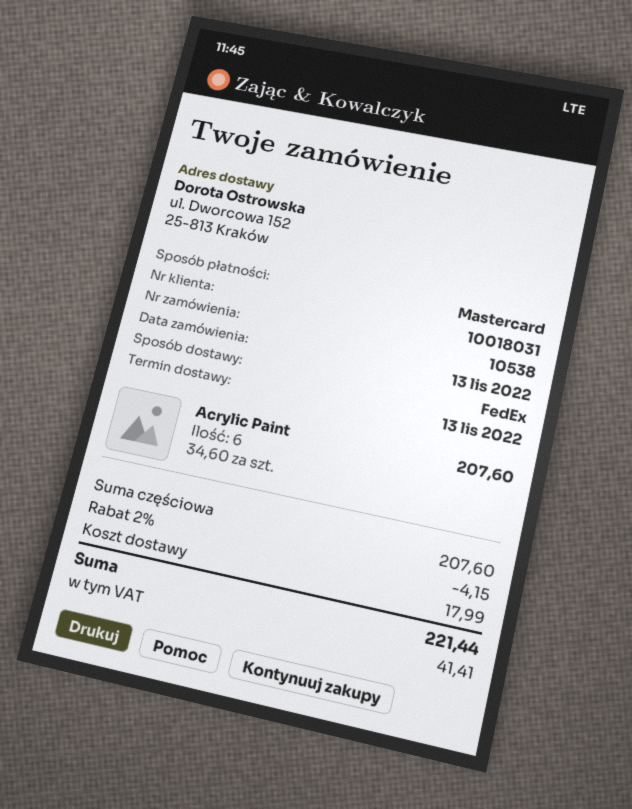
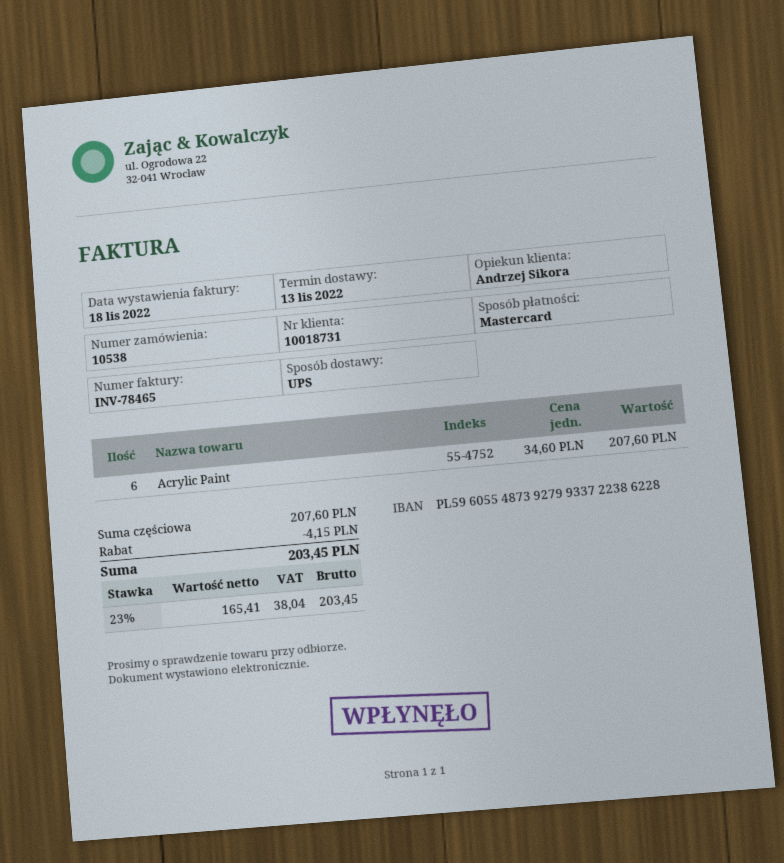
customer number: 10018031 -> 10018731
shipping method: FedEx -> UPS
shipping: 17.99 -> none
tax: 41.41 -> 38.04
total: 221.44 -> 203.45

